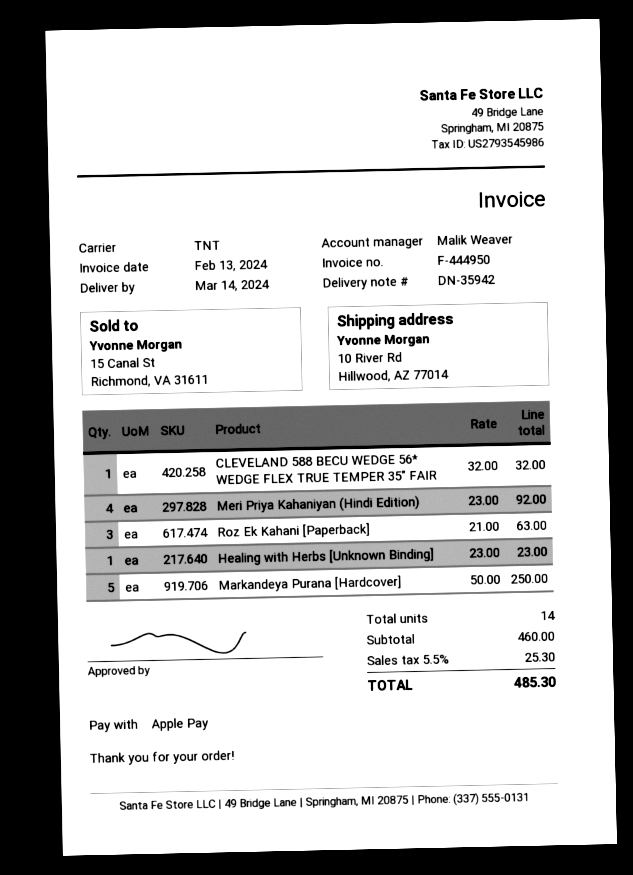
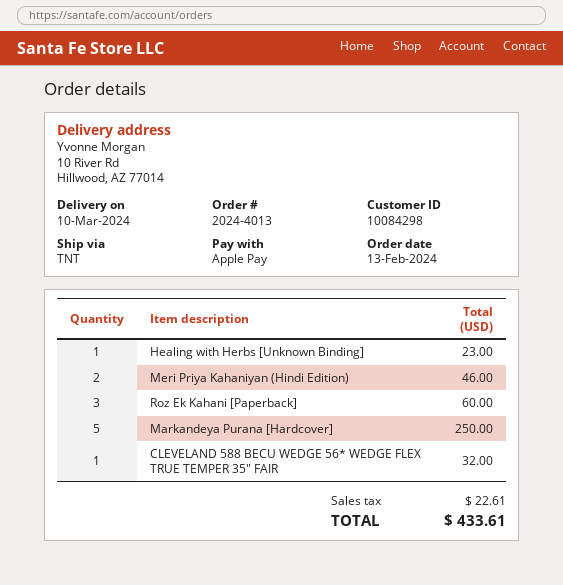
delivery date: 2024-03-14 -> 2024-03-10
Meri Priya Kahaniyan (Hindi Edition): 4 for 92.00 -> 2 for 46.00
Roz Ek Kahani [Paperback]: 3 for 63.00 -> 3 for 60.00
tax: 25.30 -> 22.61
total: 485.30 -> 433.61

